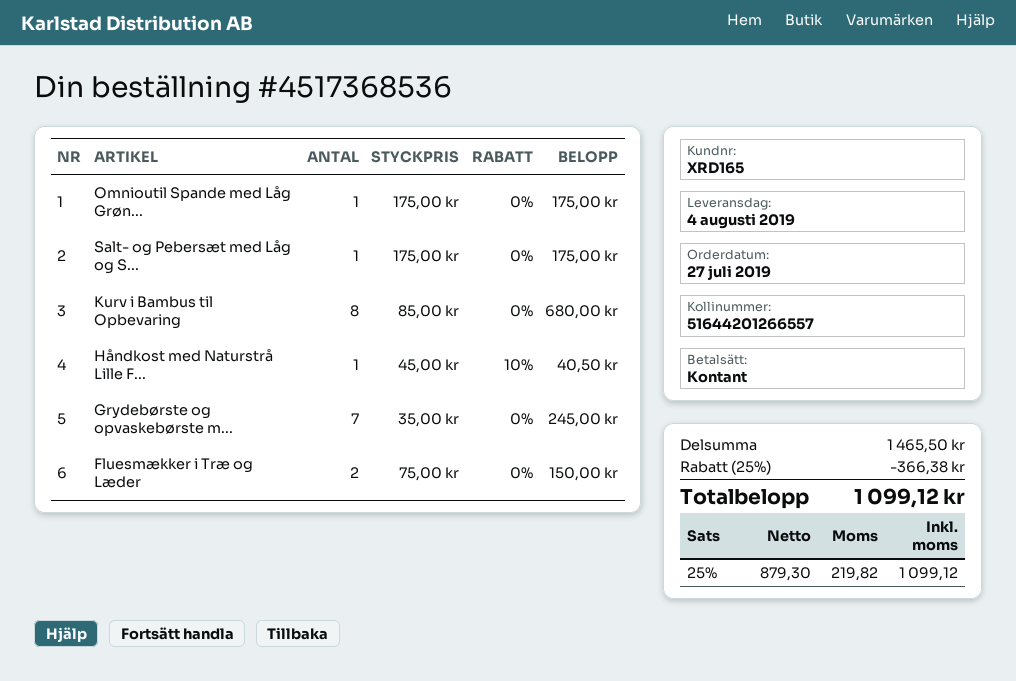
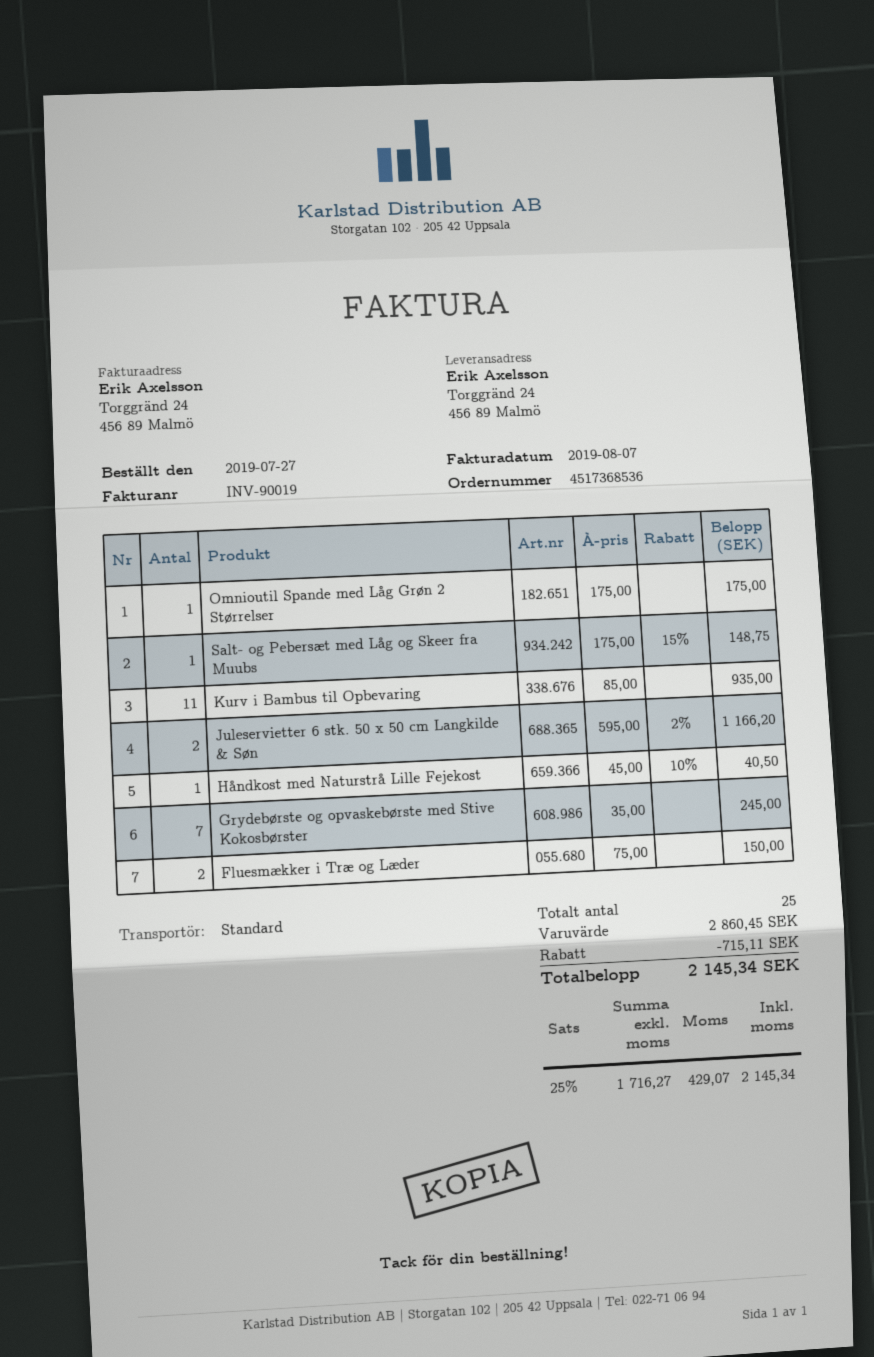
Salt- og Pebersæt med Låg og S...: 1 x 175.00 = 175.00 -> 1 x 175.00 - 15% = 148.75
Kurv i Bambus til Opbevaring: 8 x 85.00 = 680.00 -> 11 x 85.00 = 935.00
Juleservietter 6 stk. 50 x 50 cm Langkilde & Søn: none -> 2 x 595.00 - 2% = 1166.20
subtotal: 1465.50 -> 2860.45
discount: 366.38 -> 715.11
net: 879.30 -> 1716.27
tax: 25% = 219.82 -> 25% = 429.07
total: 1099.12 -> 2145.34

